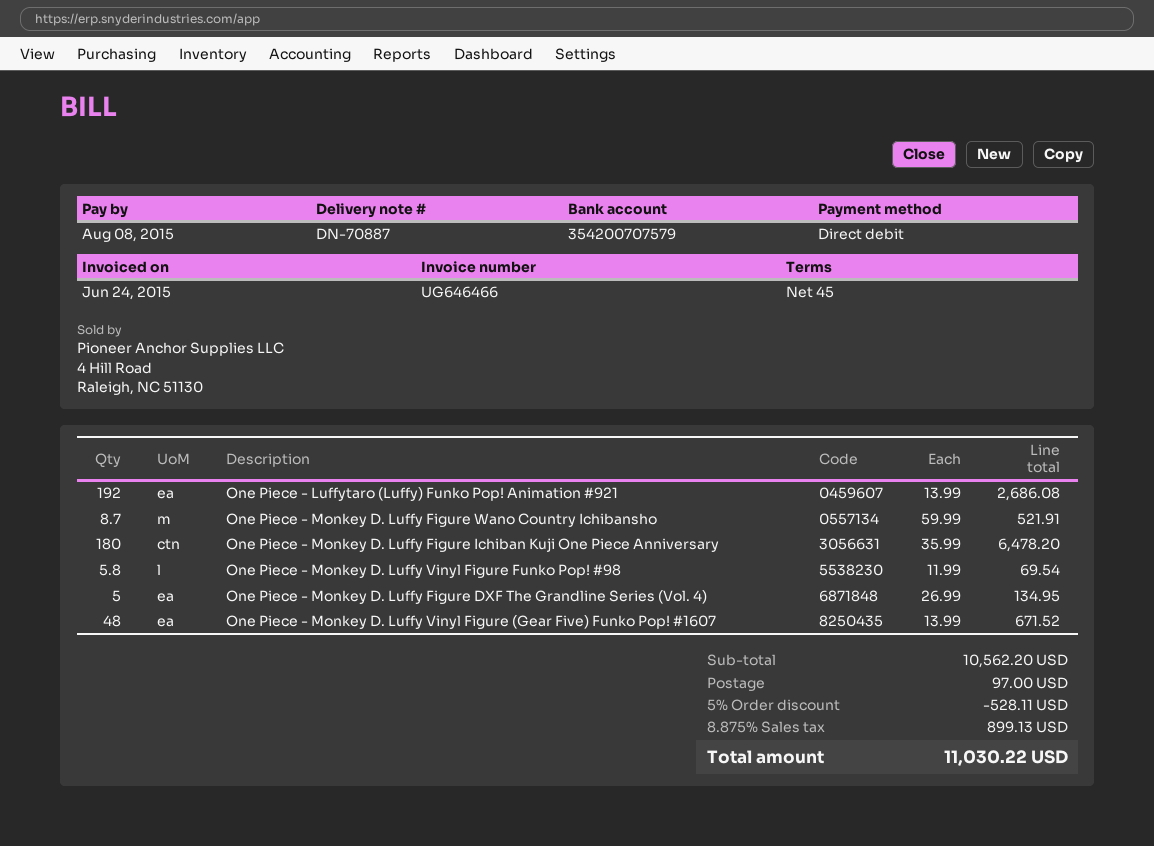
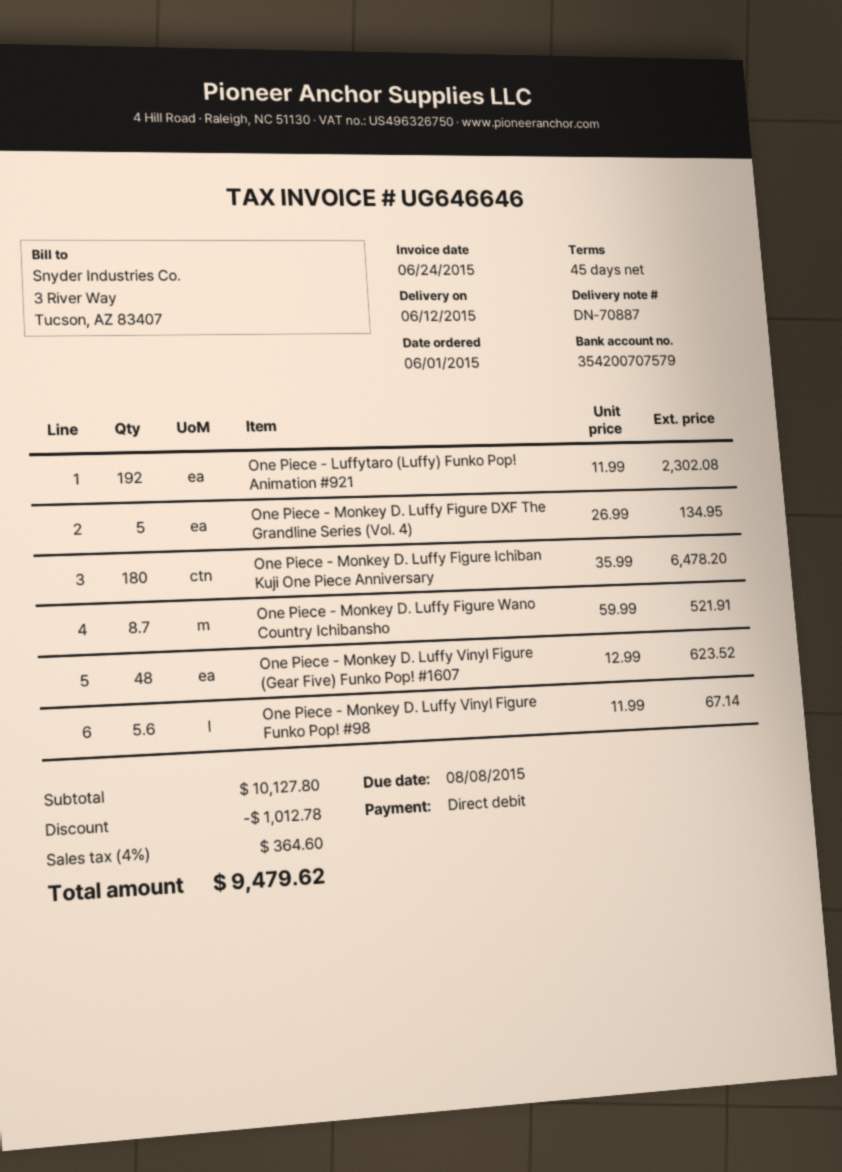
invoice number: UG646466 -> UG646646
One Piece - Luffytaro (Luffy) Funko Pop! Animation #921: 192 x 13.99 = 2686.08 -> 192 x 11.99 = 2302.08
One Piece - Monkey D. Luffy Vinyl Figure Funko Pop! #98: 5.8 x 11.99 = 69.54 -> 5.6 x 11.99 = 67.14
One Piece - Monkey D. Luffy Vinyl Figure (Gear Five) Funko Pop! #1607: 48 x 13.99 = 671.52 -> 48 x 12.99 = 623.52
subtotal: 10562.20 -> 10127.80
discount: 528.11 -> 1012.78
shipping: 97.00 -> none
tax: 8.875% = 899.13 -> 4% = 364.60
total: 11030.22 -> 9479.62

